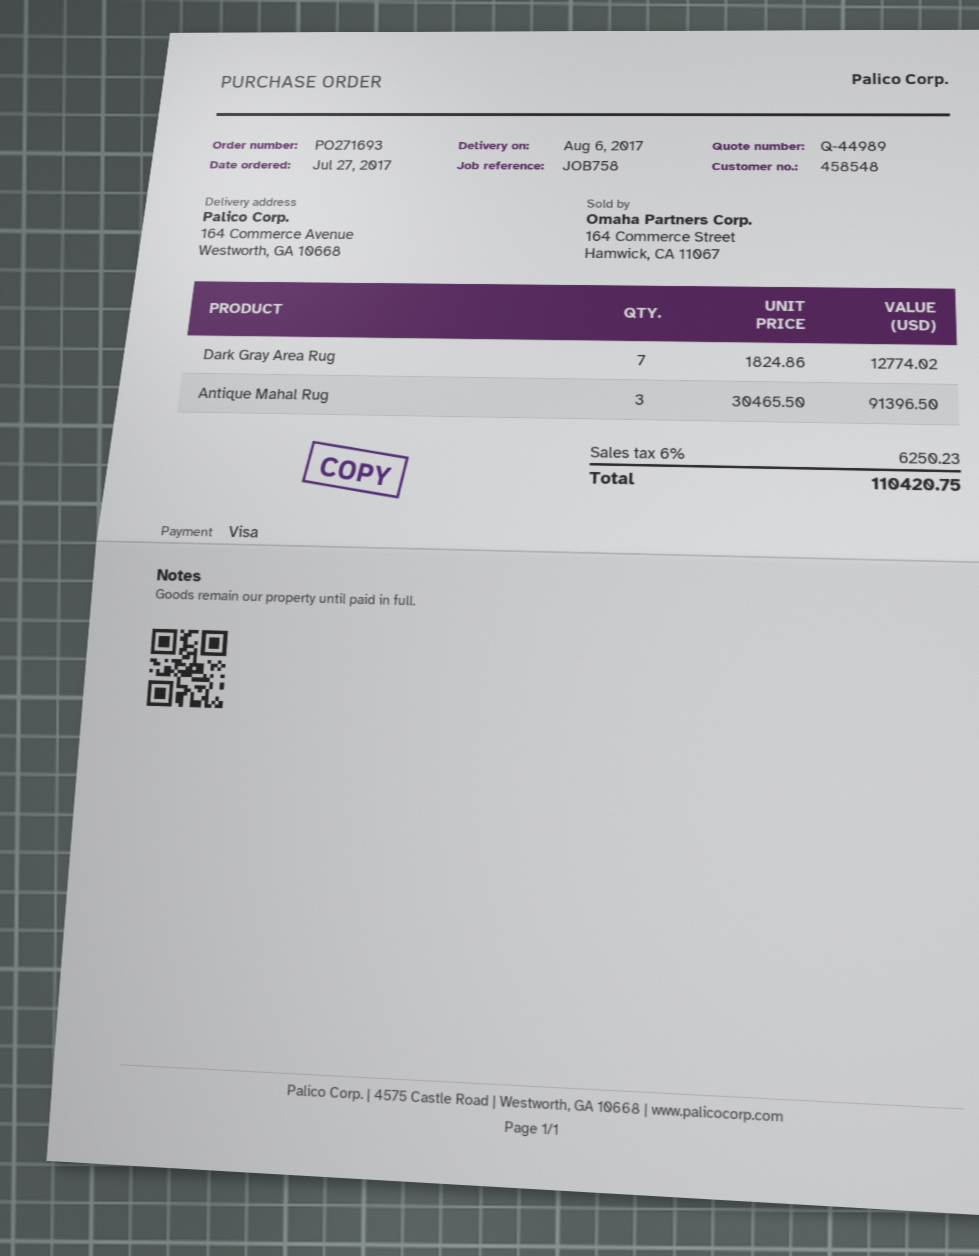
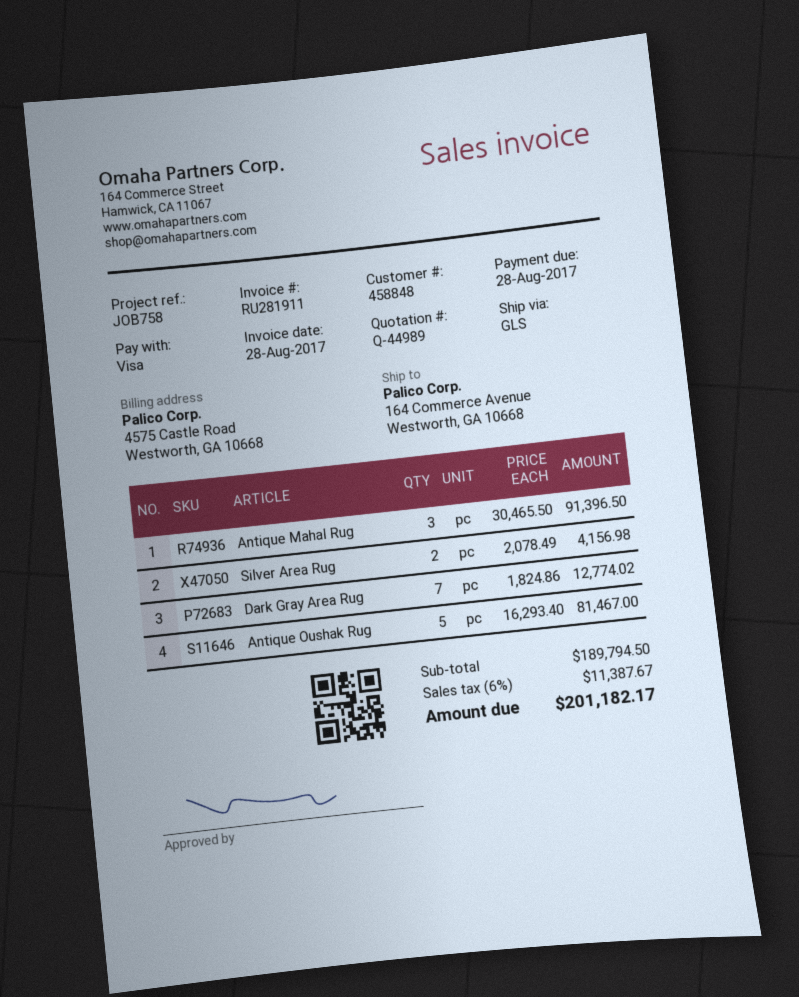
customer number: 458548 -> 458848
Silver Area Rug: none -> 2 x 2078.49 = 4156.98
Antique Oushak Rug: none -> 5 x 16293.40 = 81467.00
tax: 6% = 6250.23 -> 6% = 11387.67
total: 110420.75 -> 201182.17

